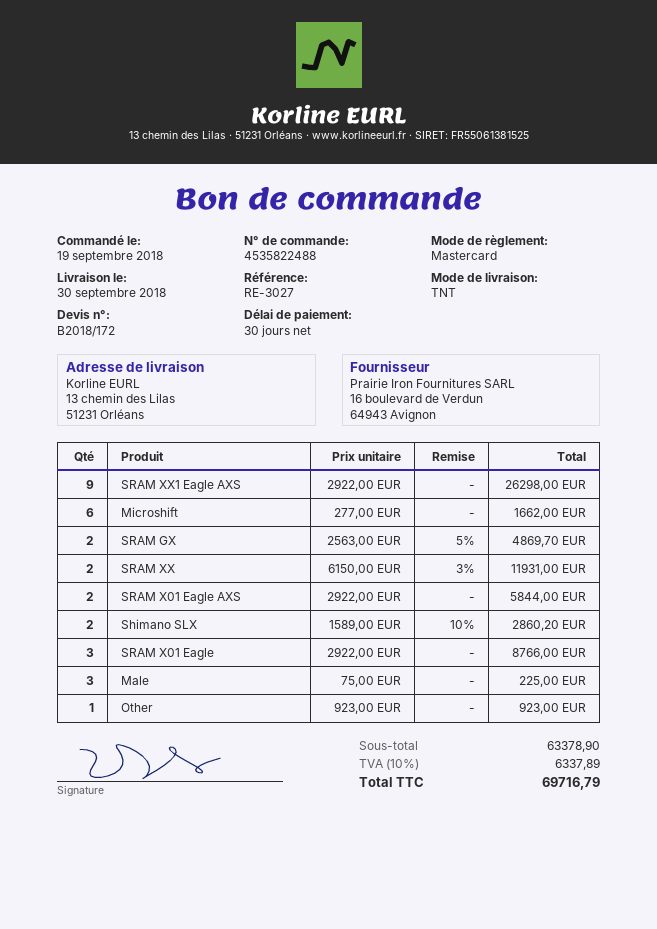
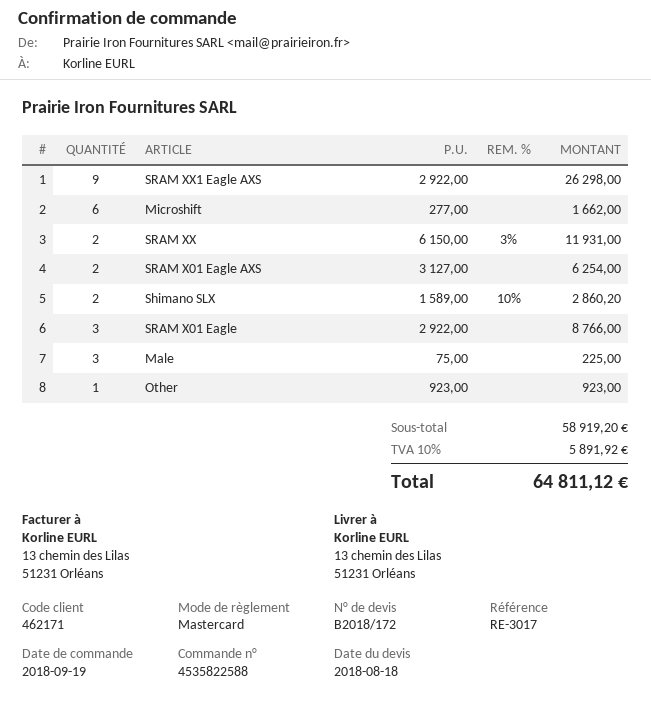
order number: 4535822488 -> 4535822588
reference: RE-3027 -> RE-3017
SRAM GX: 2 x 2563.00 - 5% = 4869.70 -> none
SRAM X01 Eagle AXS: 2 x 2922.00 = 5844.00 -> 2 x 3127.00 = 6254.00
subtotal: 63378.90 -> 58919.20
tax: 10% = 6337.89 -> 10% = 5891.92
total: 69716.79 -> 64811.12

